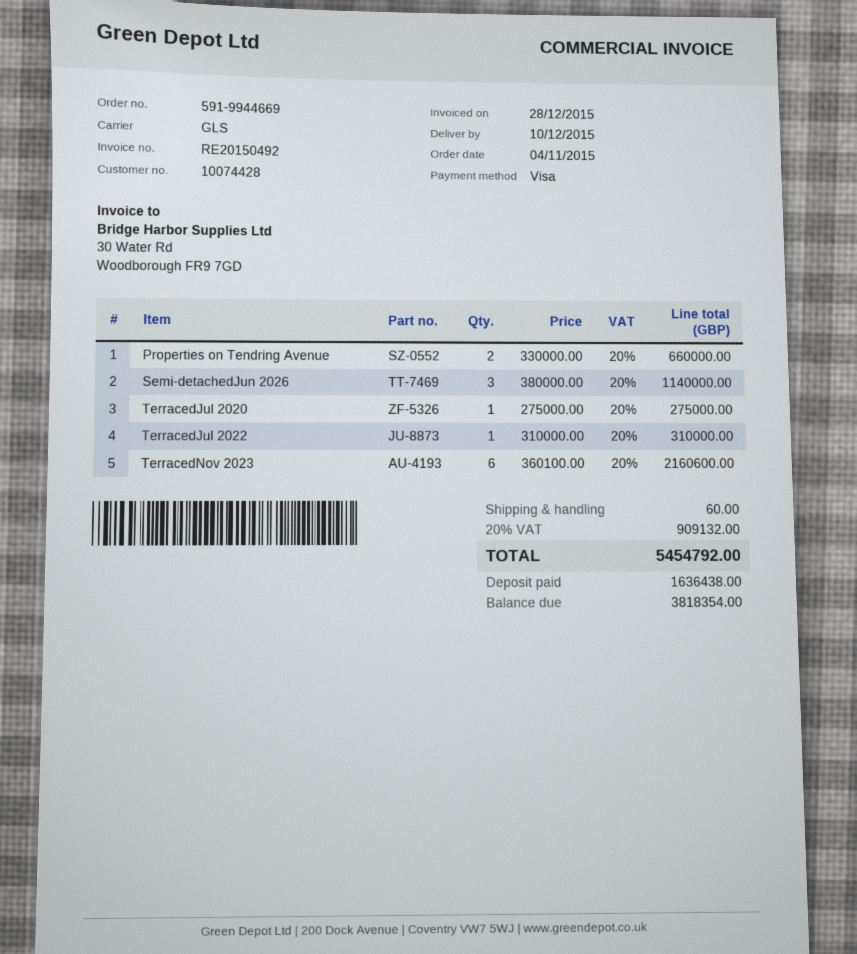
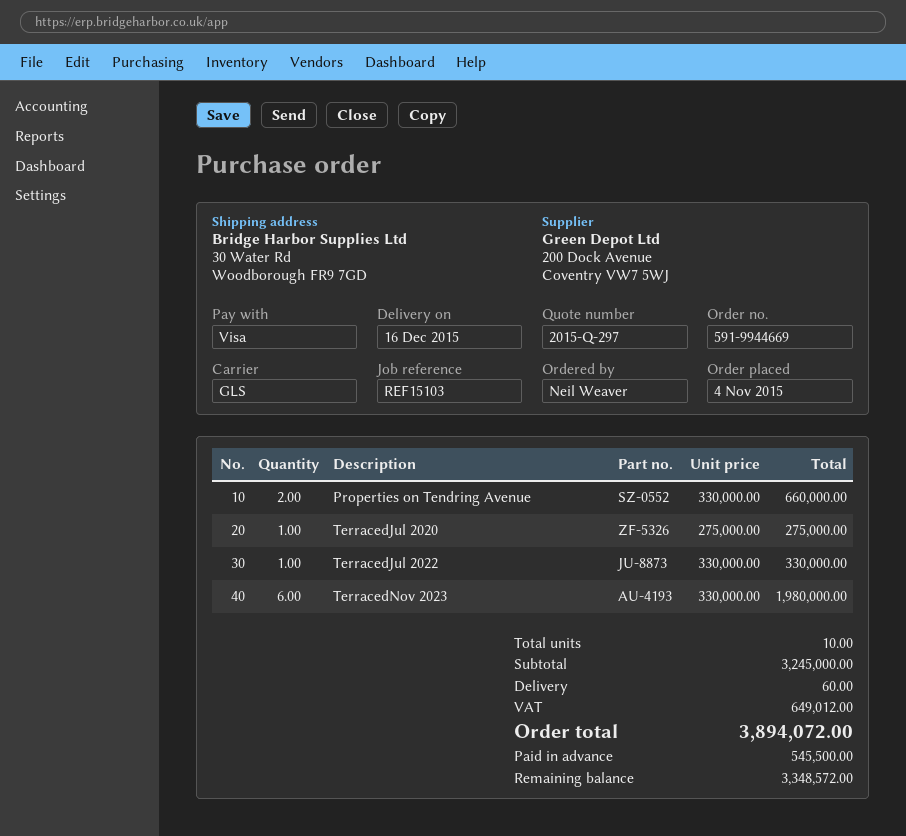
delivery date: 2015-12-10 -> 2015-12-16
Semi-detachedJun 2026: 3 x 380000.00 = 1140000.00 -> none
TerracedJul 2022: 1 x 310000.00 = 310000.00 -> 1 x 330000.00 = 330000.00
TerracedNov 2023: 6 x 360100.00 = 2160600.00 -> 6 x 330000.00 = 1980000.00
tax: 909132.00 -> 649012.00
total: 5454792.00 -> 3894072.00
deposit: 1636438.00 -> 545500.00
balance: 3818354.00 -> 3348572.00

